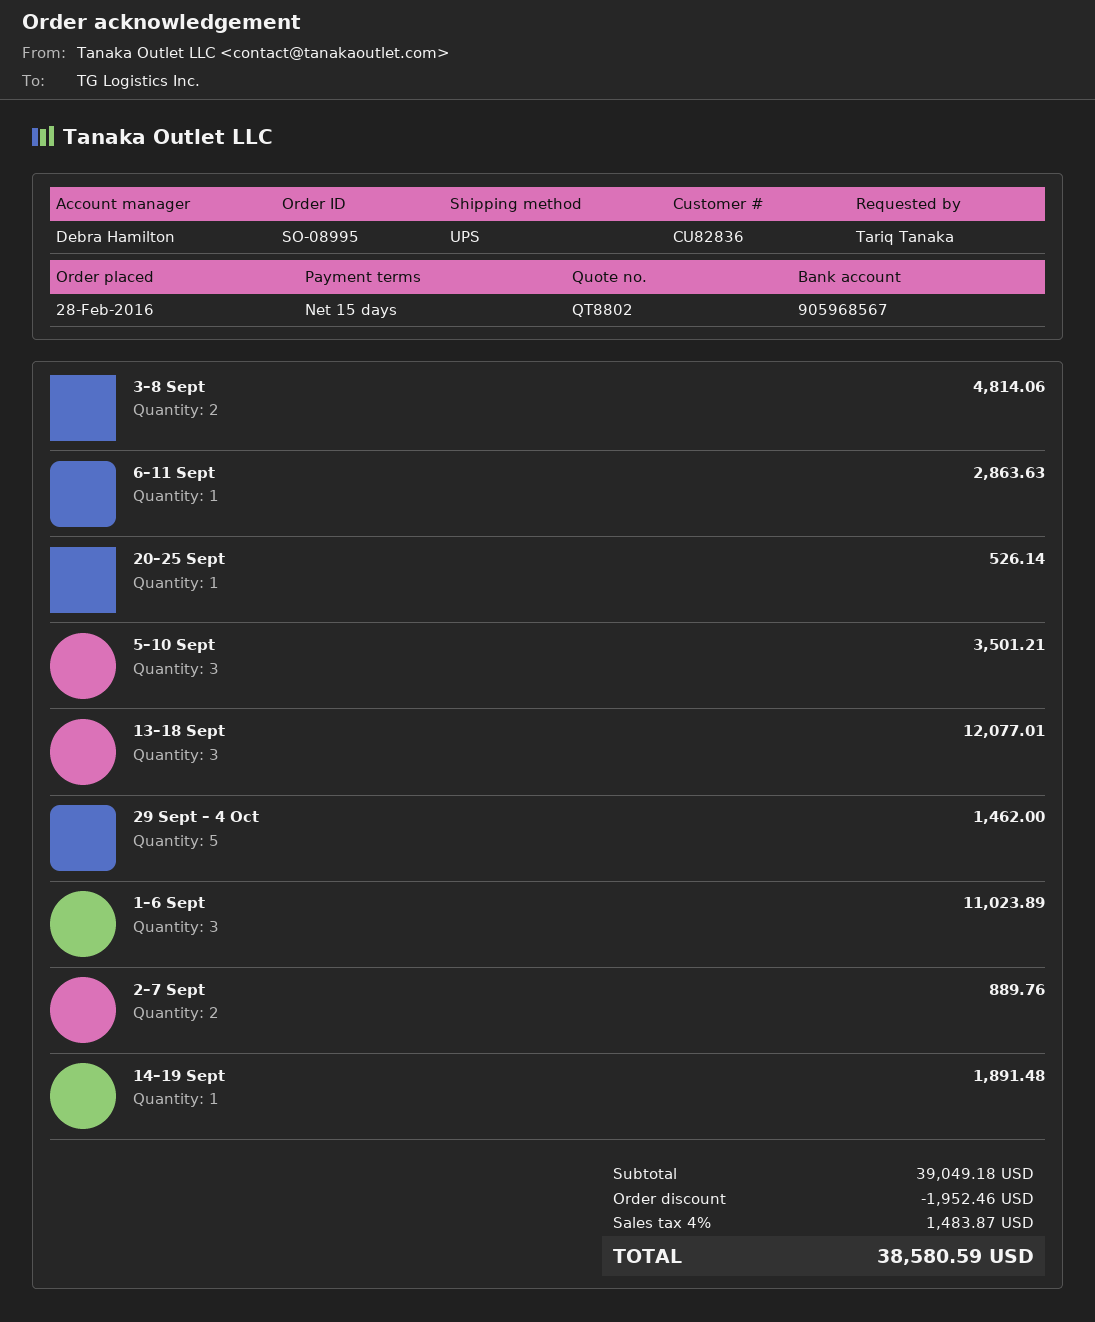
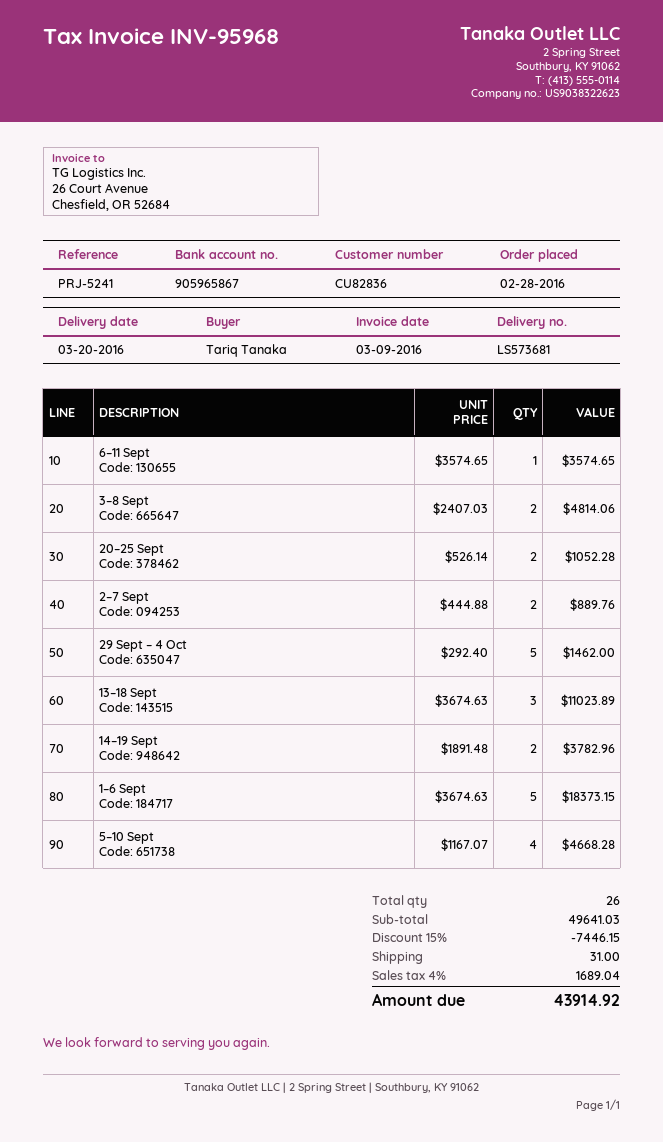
bank account: 905968567 -> 905965867
6–11 Sept: 1 for 2863.63 -> 1 for 3574.65
20–25 Sept: 1 for 526.14 -> 2 for 1052.28
5–10 Sept: 3 for 3501.21 -> 4 for 4668.28
13–18 Sept: 3 for 12077.01 -> 3 for 11023.89
1–6 Sept: 3 for 11023.89 -> 5 for 18373.15
14–19 Sept: 1 for 1891.48 -> 2 for 3782.96
subtotal: 39049.18 -> 49641.03
discount: 1952.46 -> 7446.15
shipping: none -> 31.00
tax: 4% = 1483.87 -> 4% = 1689.04
total: 38580.59 -> 43914.92

